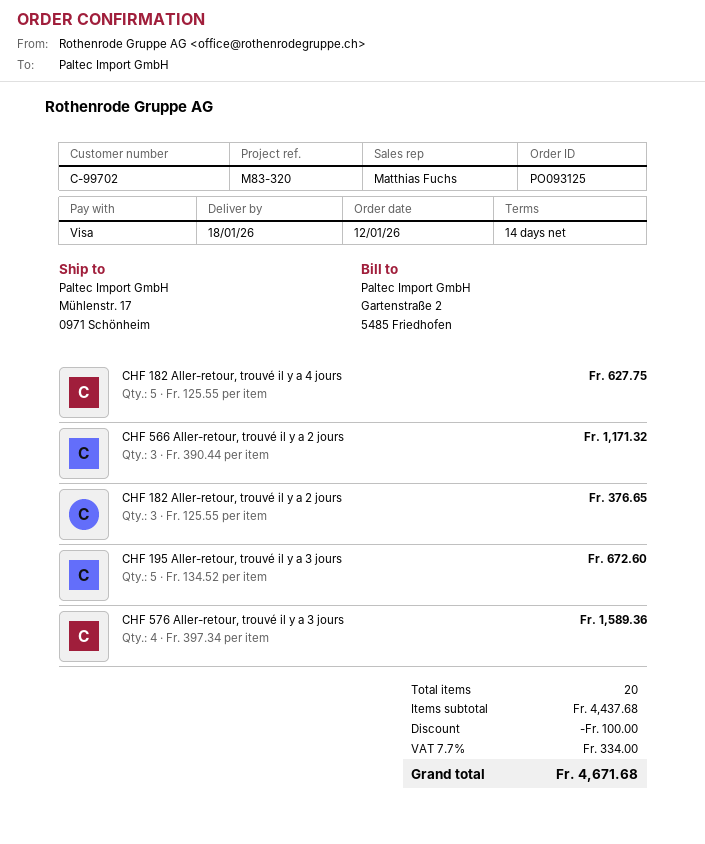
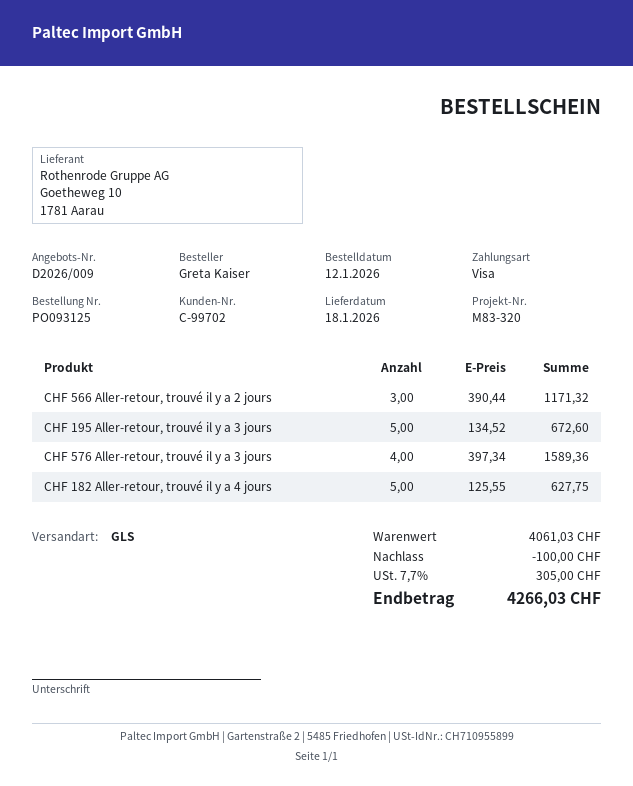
CHF 182 Aller-retour, trouvé il y a 2 jours: 3 x 125.55 = 376.65 -> none
subtotal: 4437.68 -> 4061.03
tax: 7.7% = 334.00 -> 7.7% = 305.00
total: 4671.68 -> 4266.03

